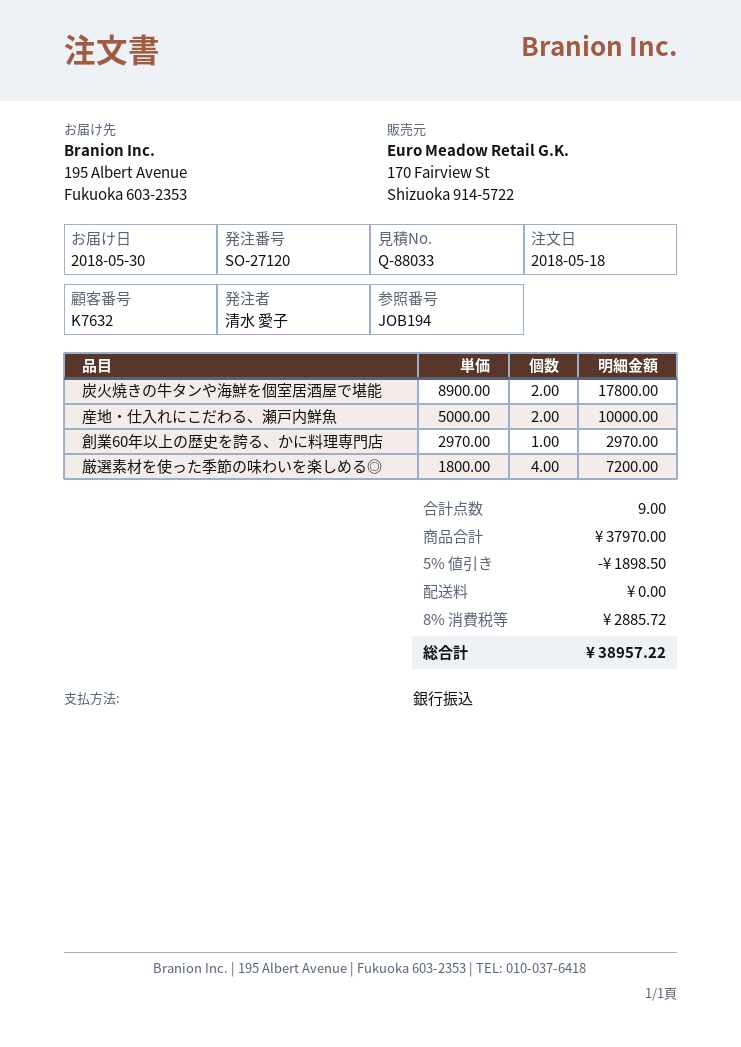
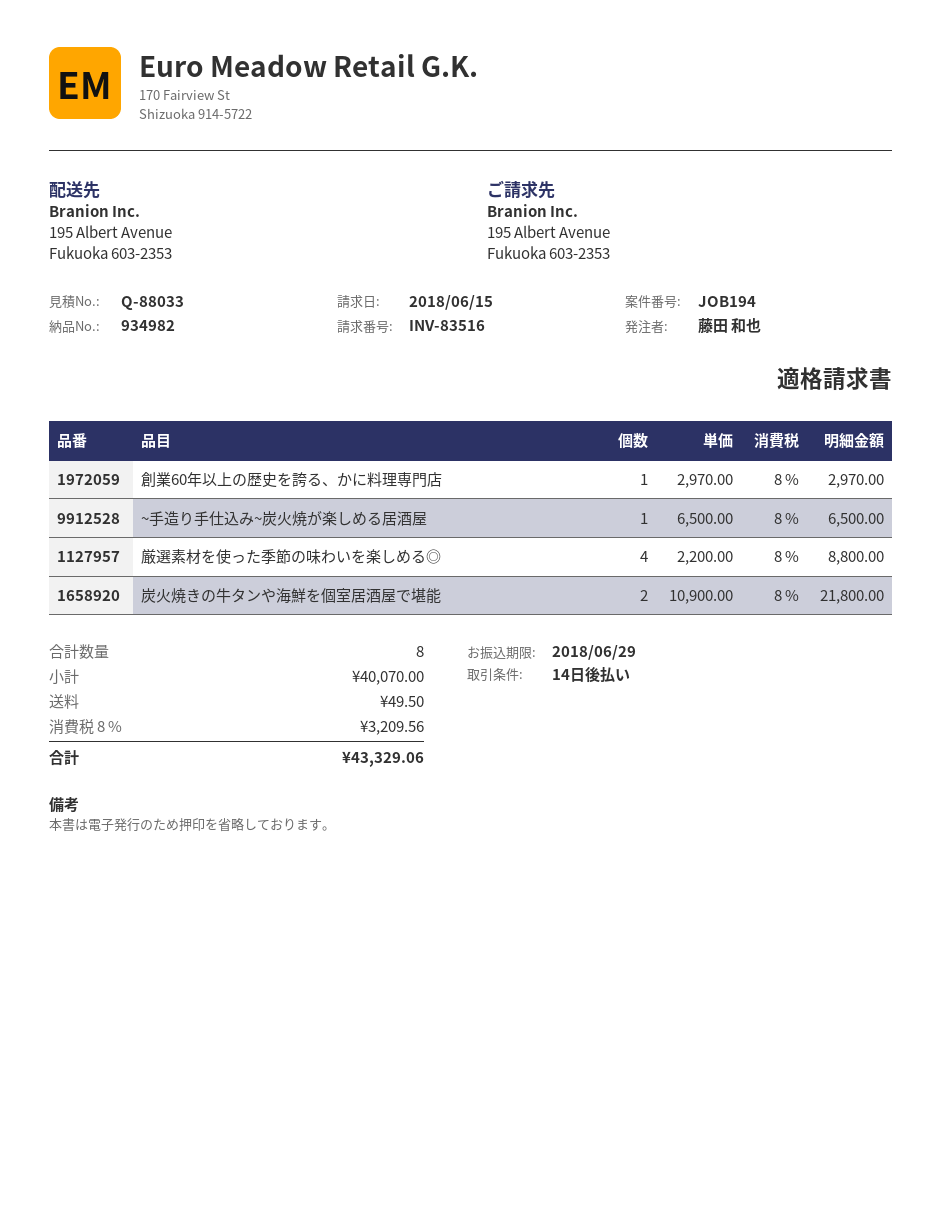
ordered by: 清水 愛子 -> 藤田 和也
炭火焼きの牛タンや海鮮を個室居酒屋で堪能: 2 x 8900.00 = 17800.00 -> 2 x 10900.00 = 21800.00
産地・仕入れにこだわる、瀬戸内鮮魚: 2 x 5000.00 = 10000.00 -> none
厳選素材を使った季節の味わいを楽しめる◎: 4 x 1800.00 = 7200.00 -> 4 x 2200.00 = 8800.00
~手造り手仕込み~炭火焼が楽しめる居酒屋: none -> 1 x 6500.00 = 6500.00
total quantity: 9 -> 8
subtotal: 37970.00 -> 40070.00
discount: 5% = 1898.50 -> none
shipping: 0.00 -> 49.50
tax: 8% = 2885.72 -> 8% = 3209.56
total: 38957.22 -> 43329.06

